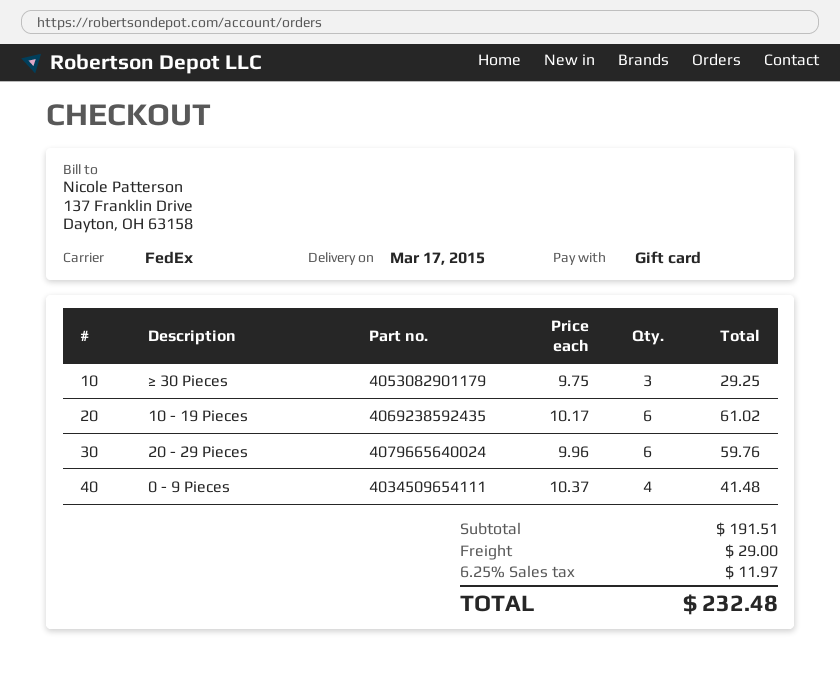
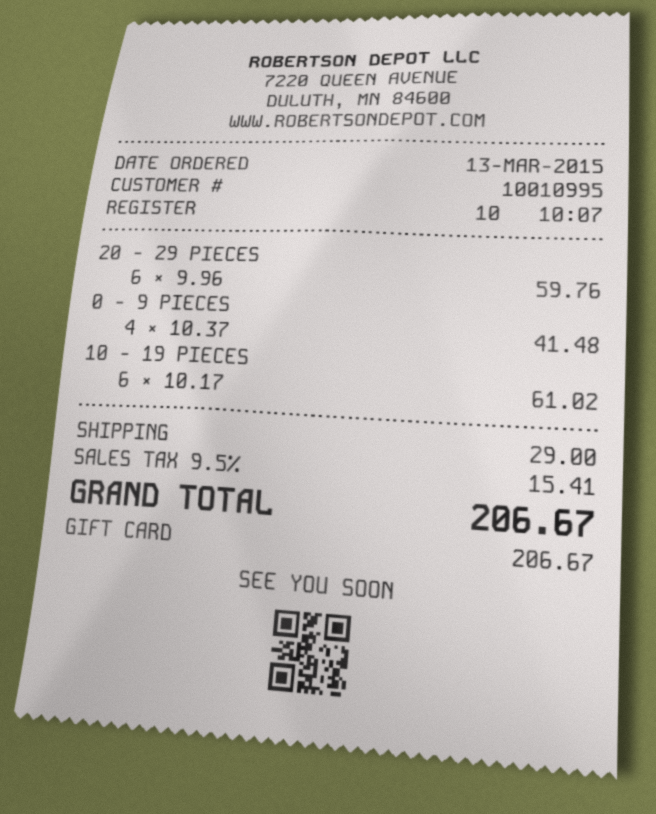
≥ 30 Pieces: 3 x 9.75 = 29.25 -> none
tax: 6.25% = 11.97 -> 9.5% = 15.41
total: 232.48 -> 206.67

